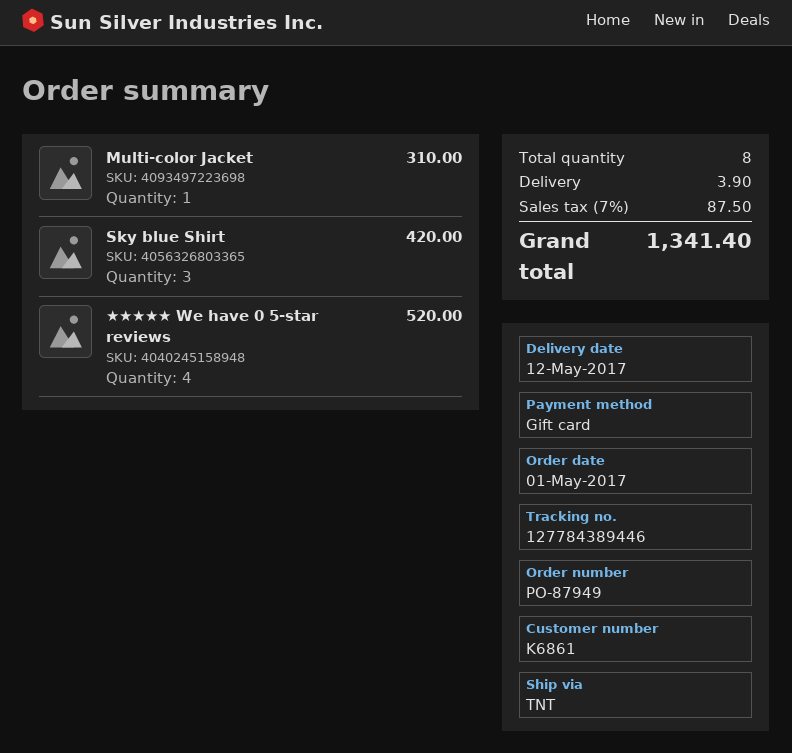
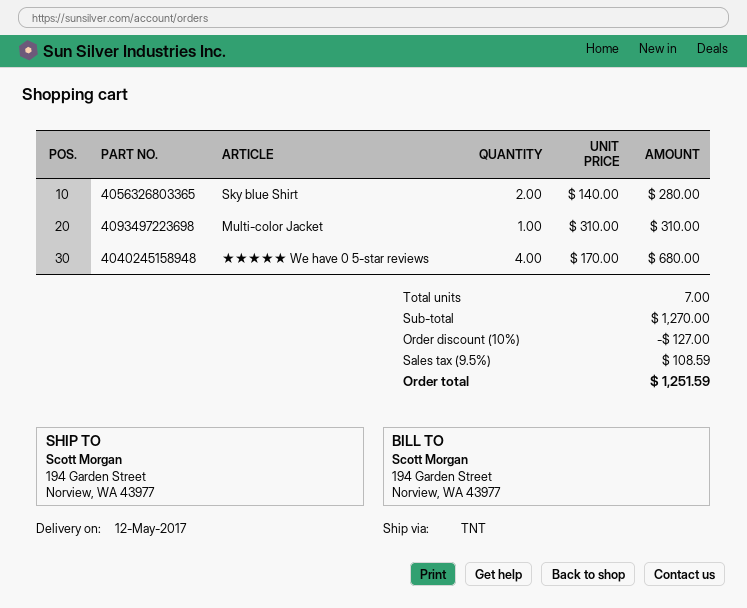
Sky blue Shirt: 3 for 420.00 -> 2 for 280.00
★★★★★ We have 0 5-star reviews: 4 for 520.00 -> 4 for 680.00
total quantity: 8 -> 7
discount: none -> 10% = 127.00
shipping: 3.90 -> none
tax: 7% = 87.50 -> 9.5% = 108.59
total: 1341.40 -> 1251.59

